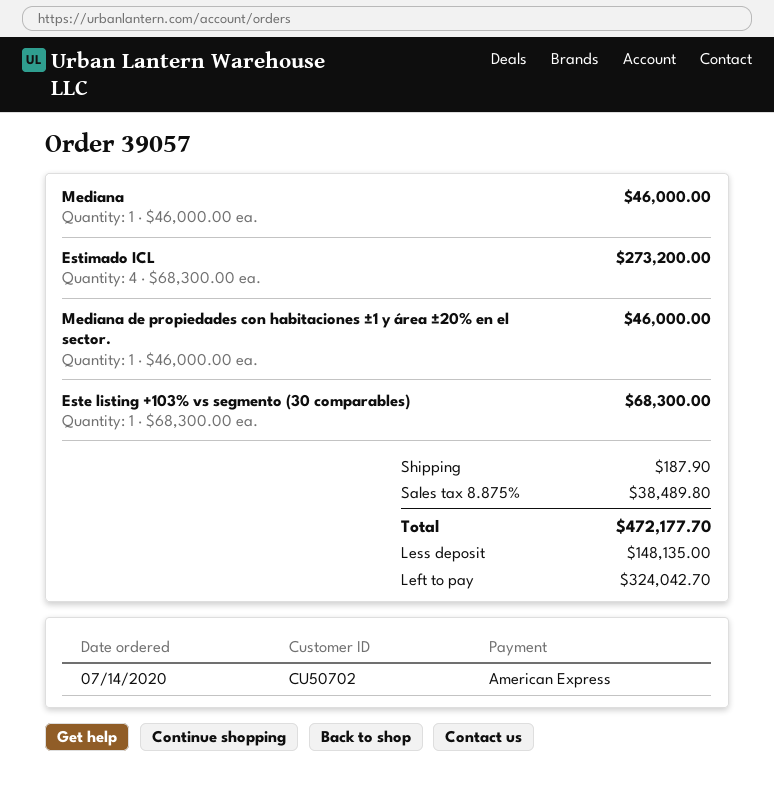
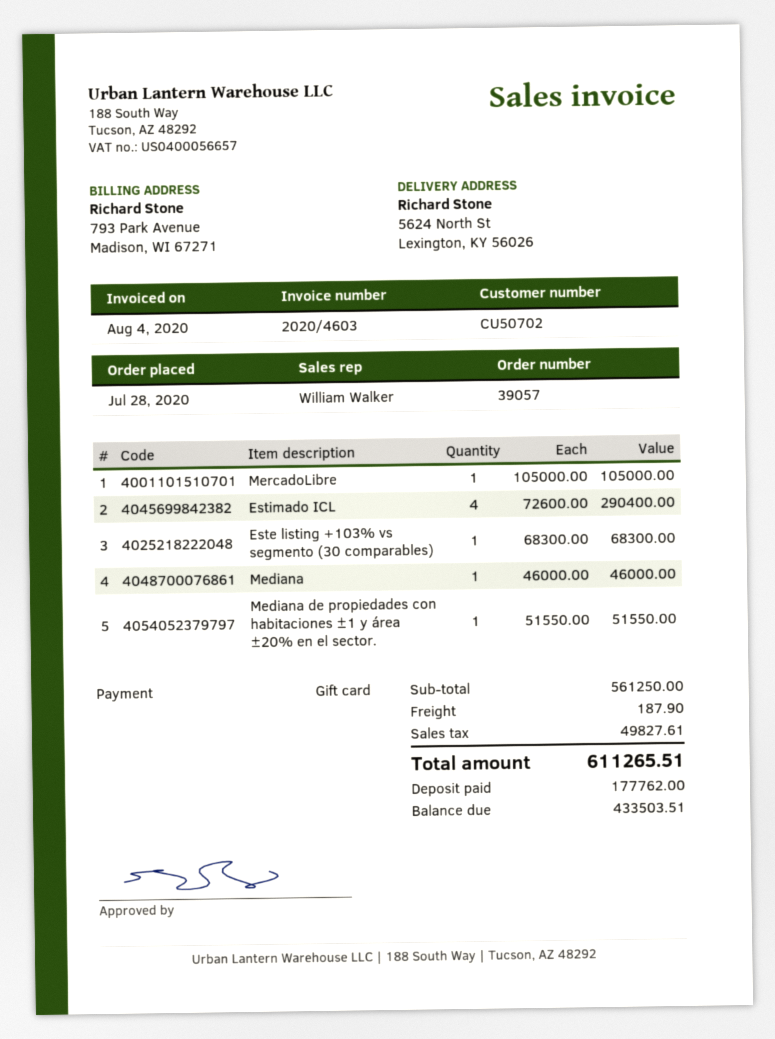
order date: 2020-07-14 -> 2020-07-28
payment method: American Express -> gift card
Estimado ICL: 4 x 68300.00 = 273200.00 -> 4 x 72600.00 = 290400.00
Mediana de propiedades con habitaciones ±1 y área ±20% en el sector.: 1 x 46000.00 = 46000.00 -> 1 x 51550.00 = 51550.00
MercadoLibre: none -> 1 x 105000.00 = 105000.00
tax: 38489.80 -> 49827.61
total: 472177.70 -> 611265.51
deposit: 148135.00 -> 177762.00
balance: 324042.70 -> 433503.51

